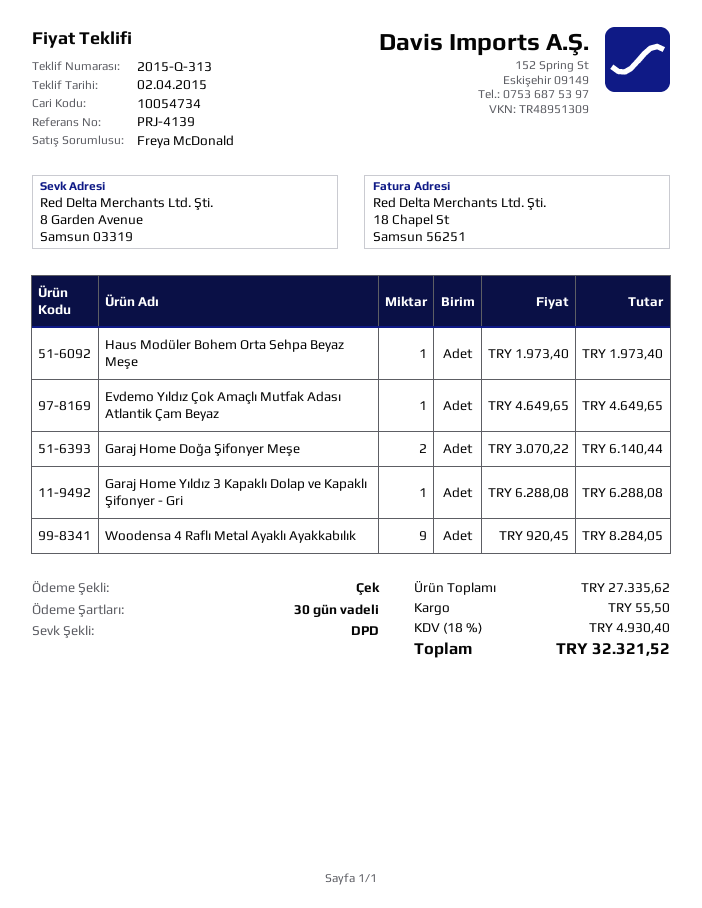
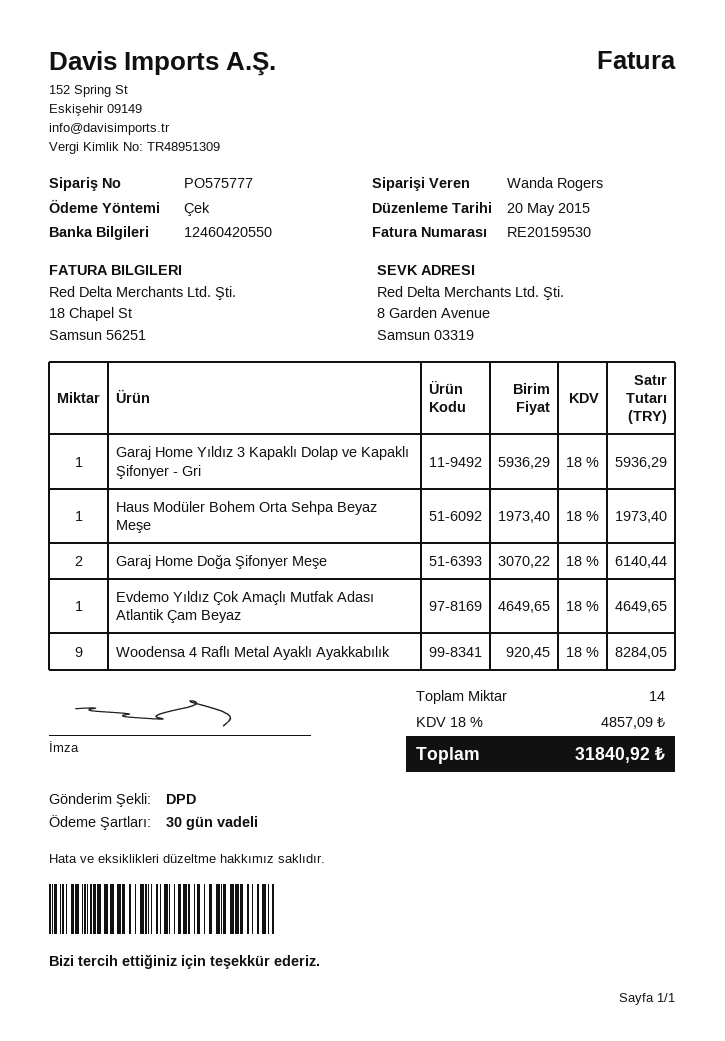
Garaj Home Yıldız 3 Kapaklı Dolap ve Kapaklı Şifonyer - Gri: 1 x 6288.08 = 6288.08 -> 1 x 5936.29 = 5936.29
shipping: 55.50 -> none
tax: 18% = 4930.40 -> 18% = 4857.09
total: 32321.52 -> 31840.92

